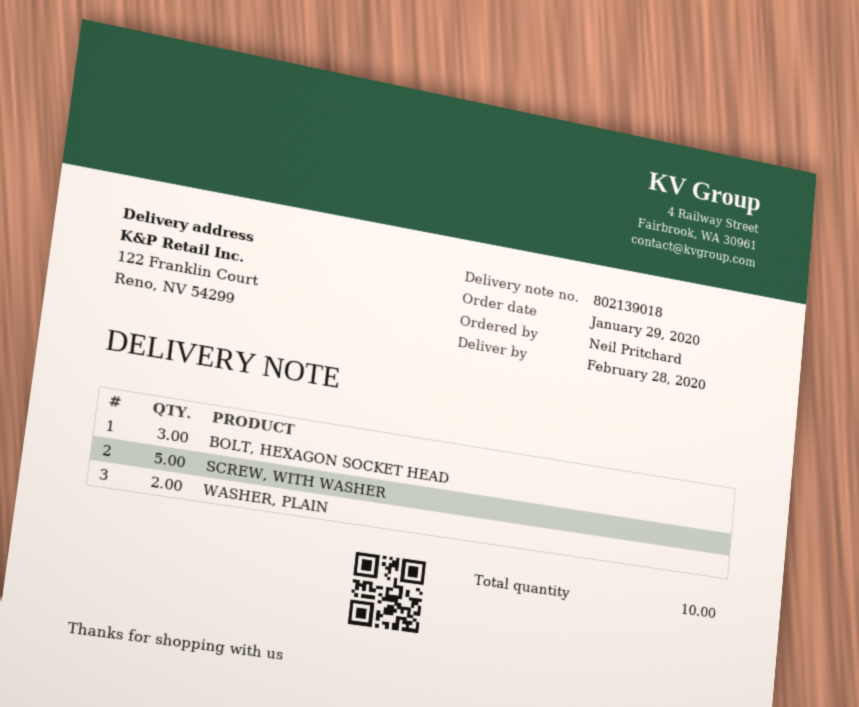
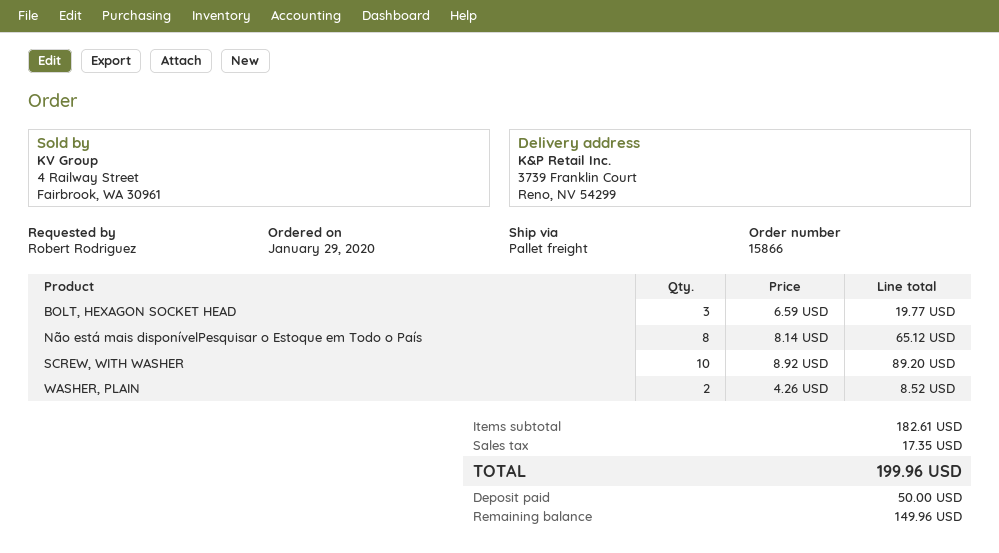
ordered by: Neil Pritchard -> Robert Rodriguez
ship to: 122 Franklin Court, Reno, NV 54299 -> 3739 Franklin Court, Reno, NV 54299
SCREW, WITH WASHER: 5 -> 10
Não está mais disponívelPesquisar o Estoque em Todo o País: none -> 8

